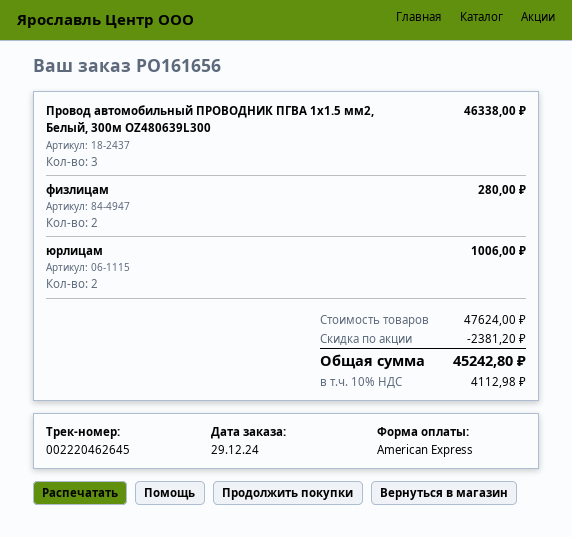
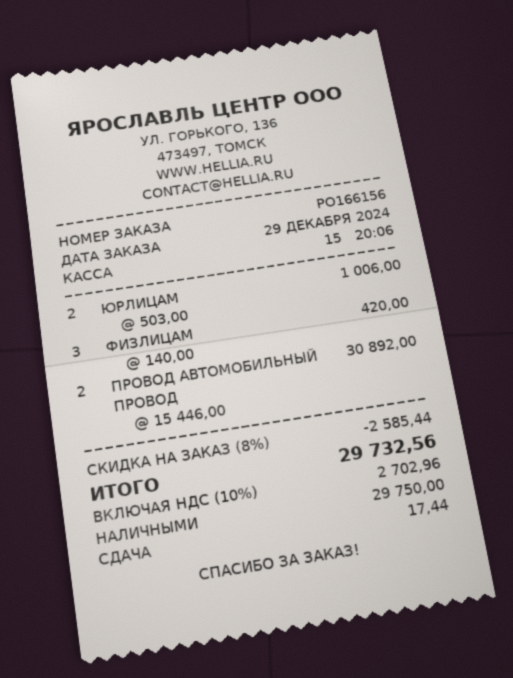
order number: PO161656 -> PO166156
payment method: American Express -> cash
Провод автомобильный ПРОВОДНИК ПГВА 1x1.5 мм2, Белый, 300м OZ480639L300: 3 for 46338.00 -> 2 for 30892.00
физлицам: 2 for 280.00 -> 3 for 420.00
discount: 2381.20 -> 2585.44
tax: 10% = 4112.98 -> 10% = 2702.96
total: 45242.80 -> 29732.56

